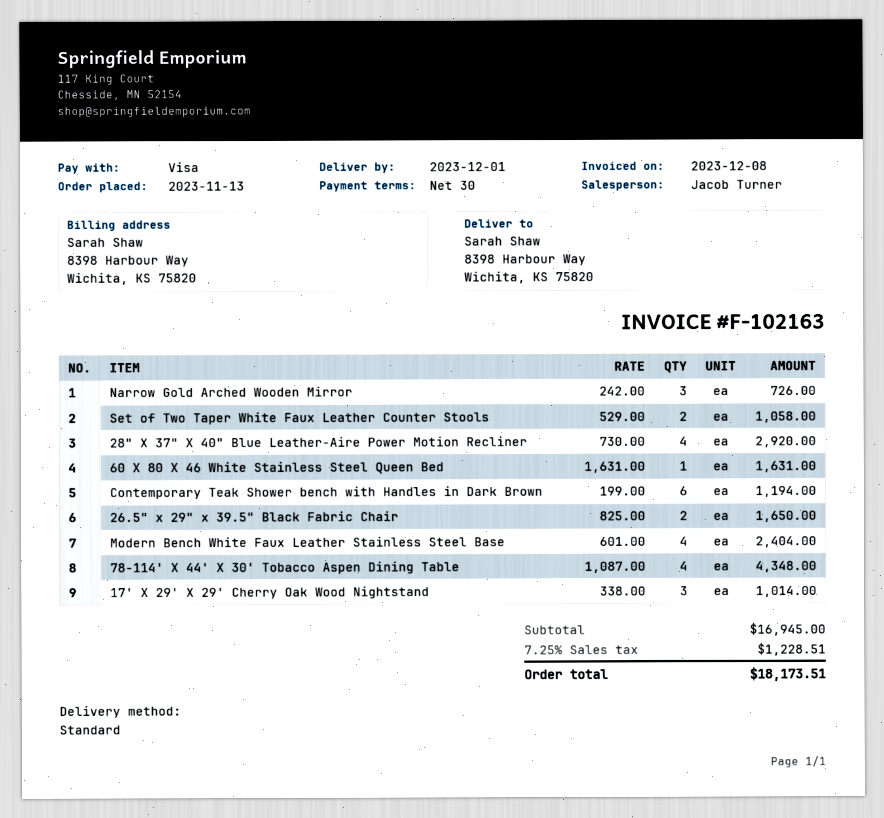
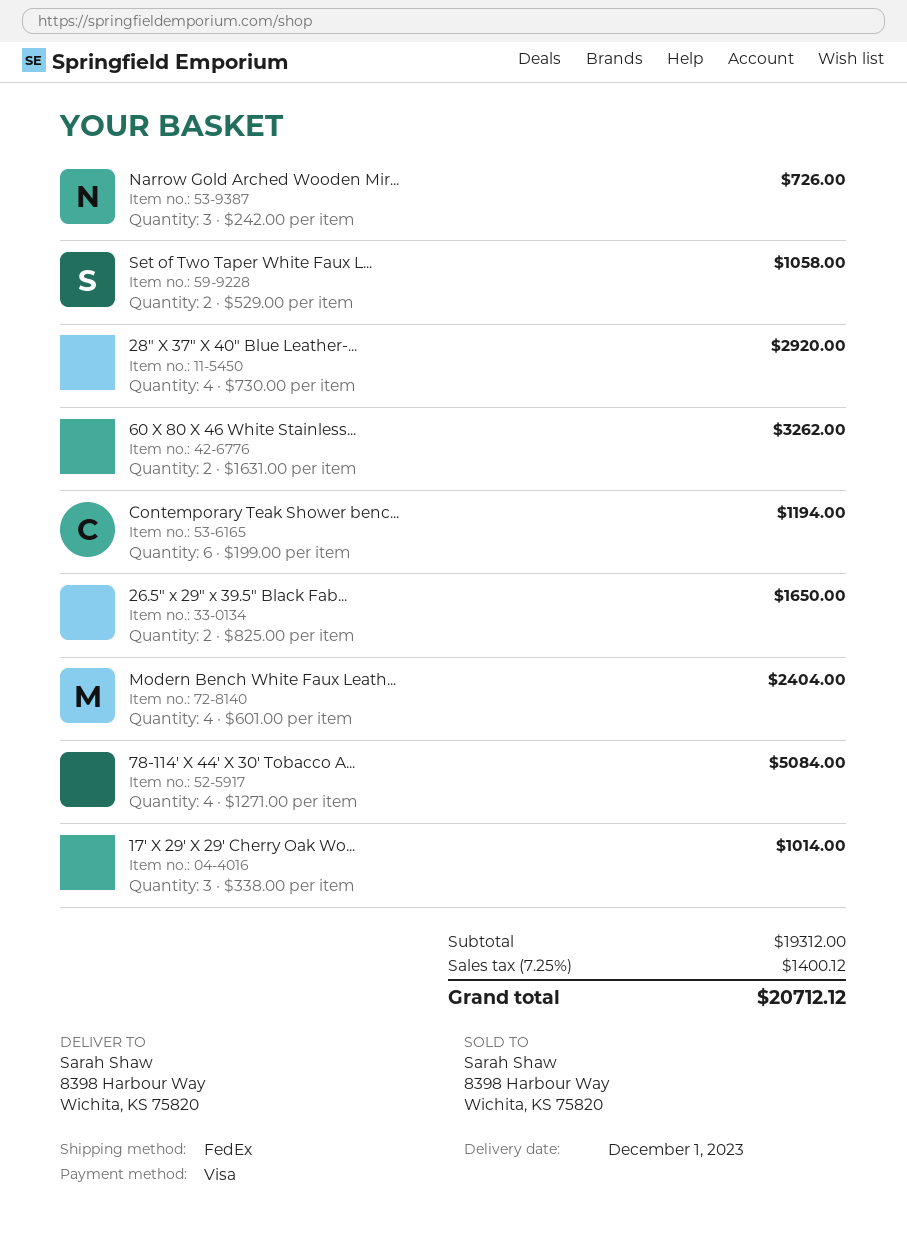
shipping method: standard -> FedEx
60 X 80 X 46 White Stainless Steel Queen Bed: 1 x 1631.00 = 1631.00 -> 2 x 1631.00 = 3262.00
78-114' X 44' X 30' Tobacco Aspen Dining Table: 4 x 1087.00 = 4348.00 -> 4 x 1271.00 = 5084.00
subtotal: 16945.00 -> 19312.00
tax: 7.25% = 1228.51 -> 7.25% = 1400.12
total: 18173.51 -> 20712.12

